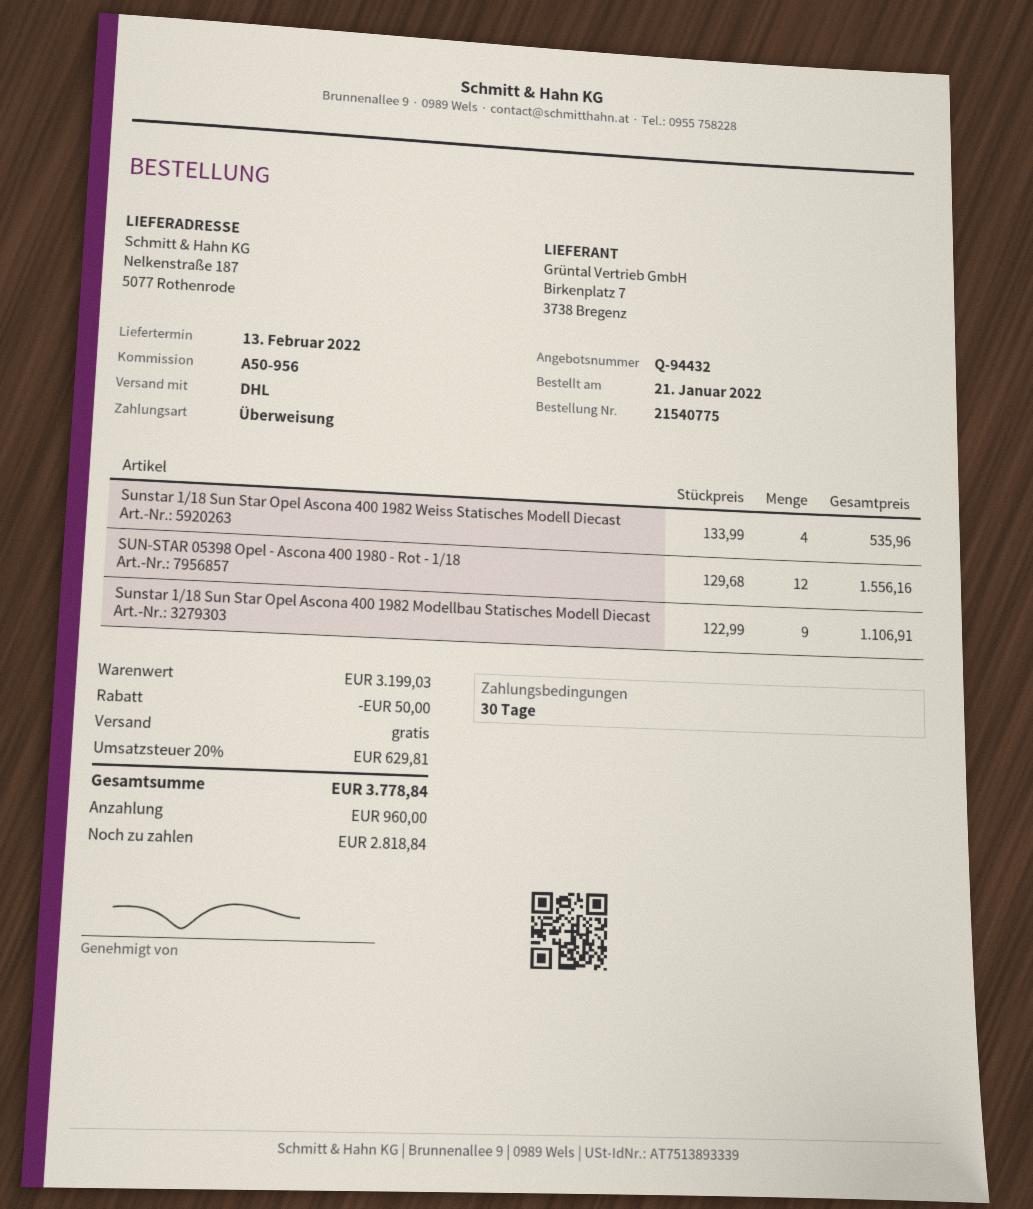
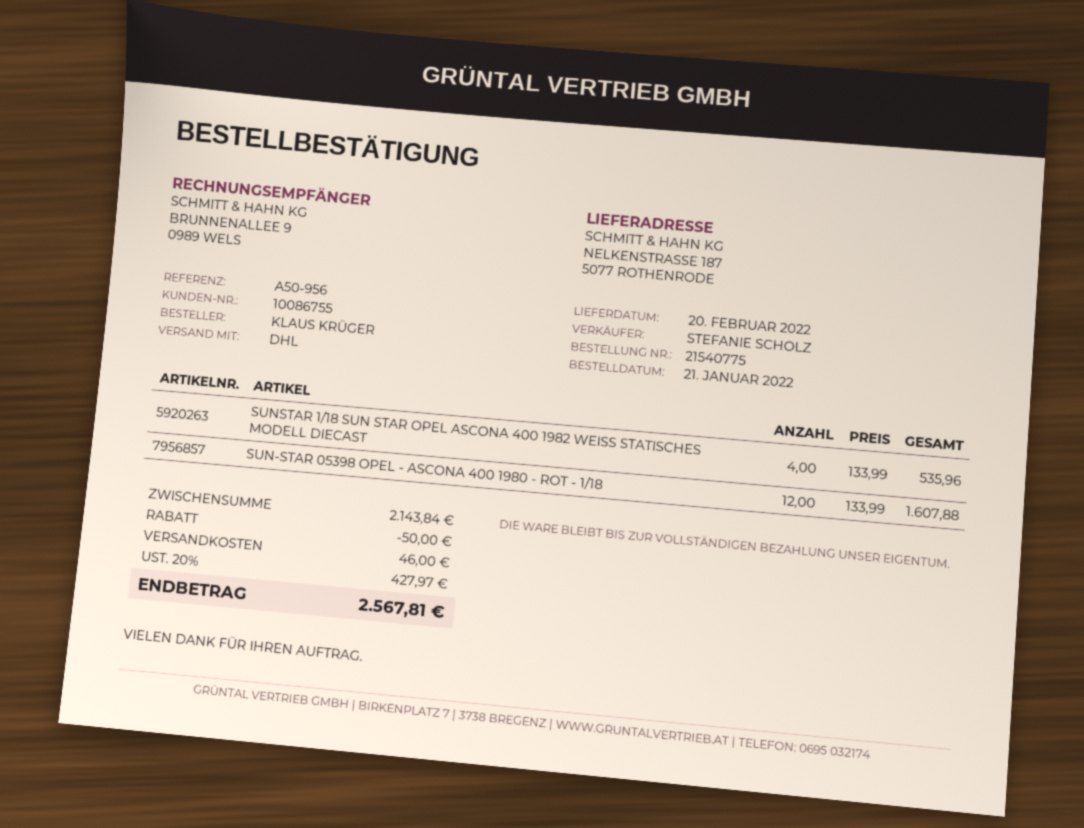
delivery date: 2022-02-13 -> 2022-02-20
SUN-STAR 05398 Opel - Ascona 400 1980 - Rot - 1/18: 12 x 129.68 = 1556.16 -> 12 x 133.99 = 1607.88
Sunstar 1/18 Sun Star Opel Ascona 400 1982 Modellbau Statisches Modell Diecast: 9 x 122.99 = 1106.91 -> none
subtotal: 3199.03 -> 2143.84
shipping: 0.00 -> 46.00
tax: 20% = 629.81 -> 20% = 427.97
total: 3778.84 -> 2567.81

